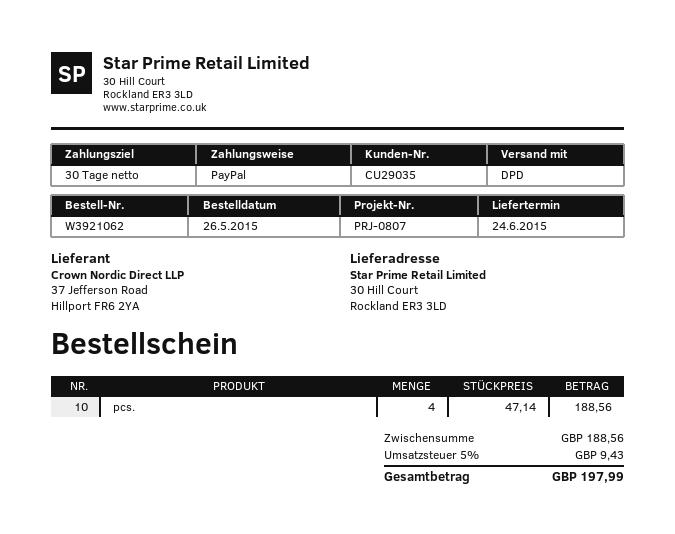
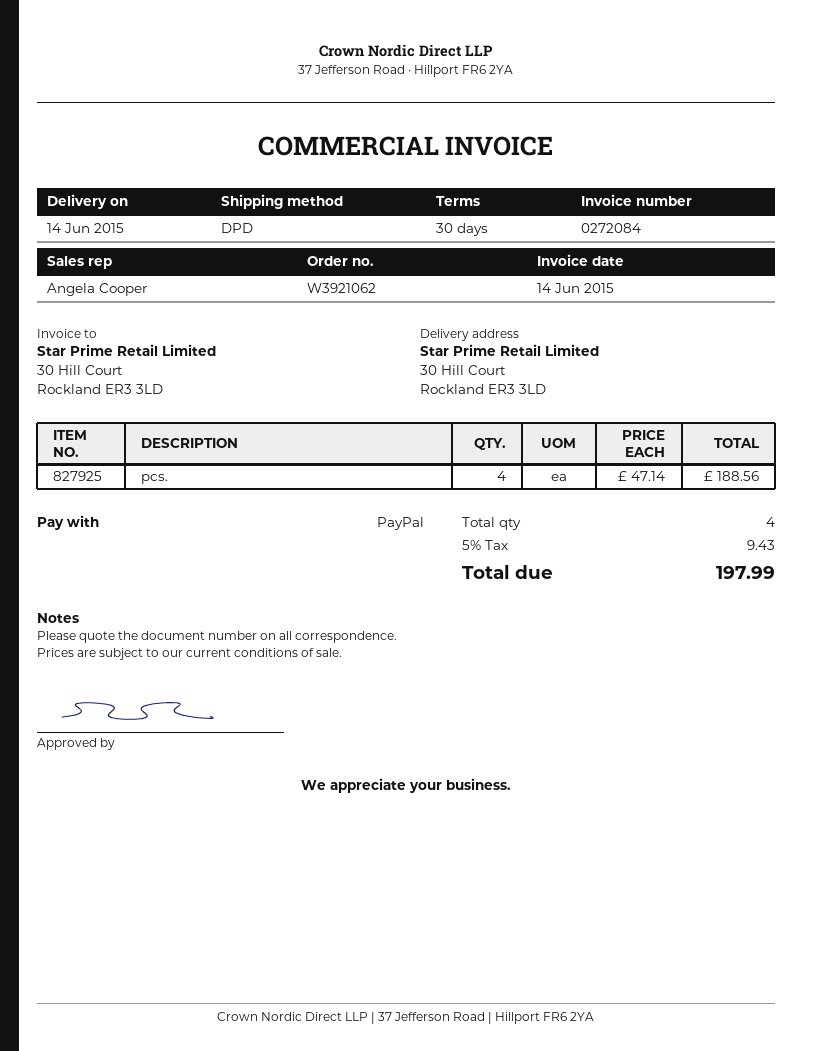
delivery date: 2015-06-24 -> 2015-06-14

